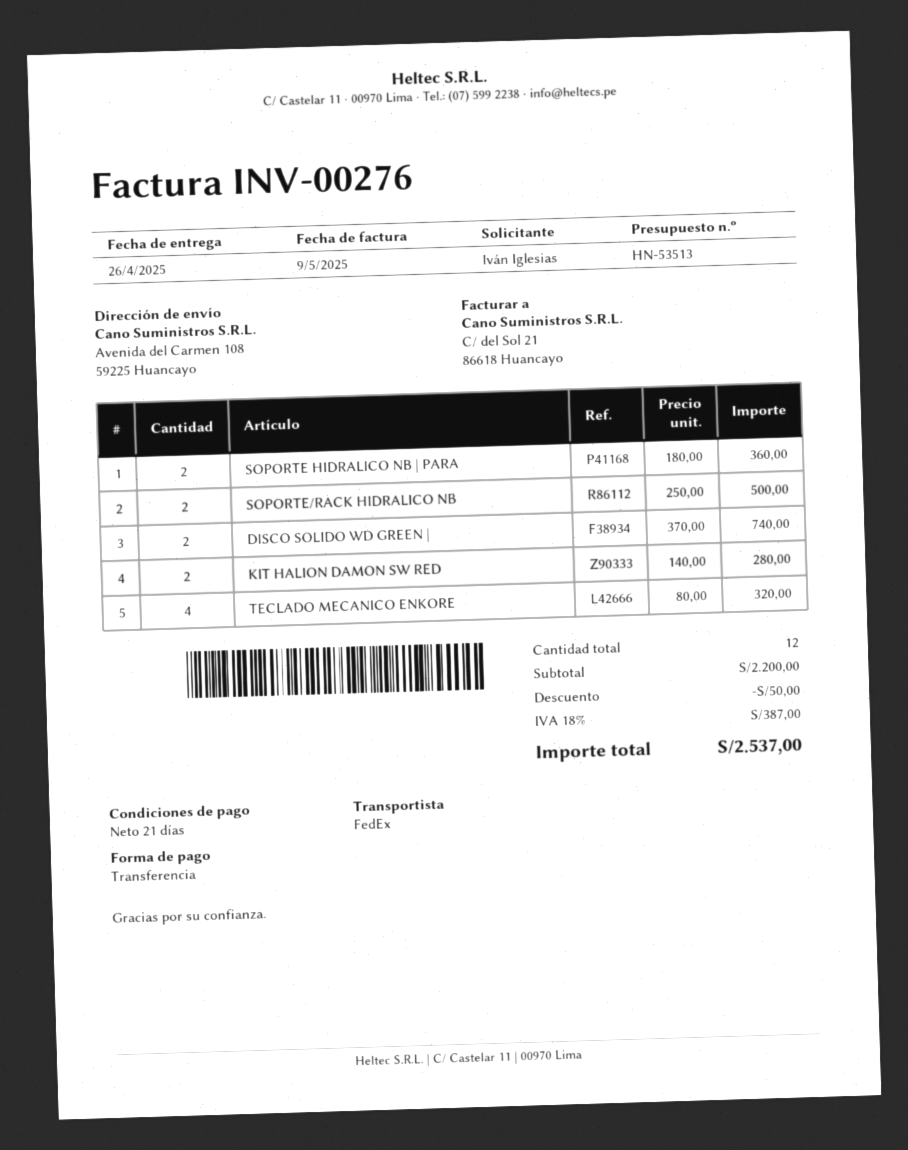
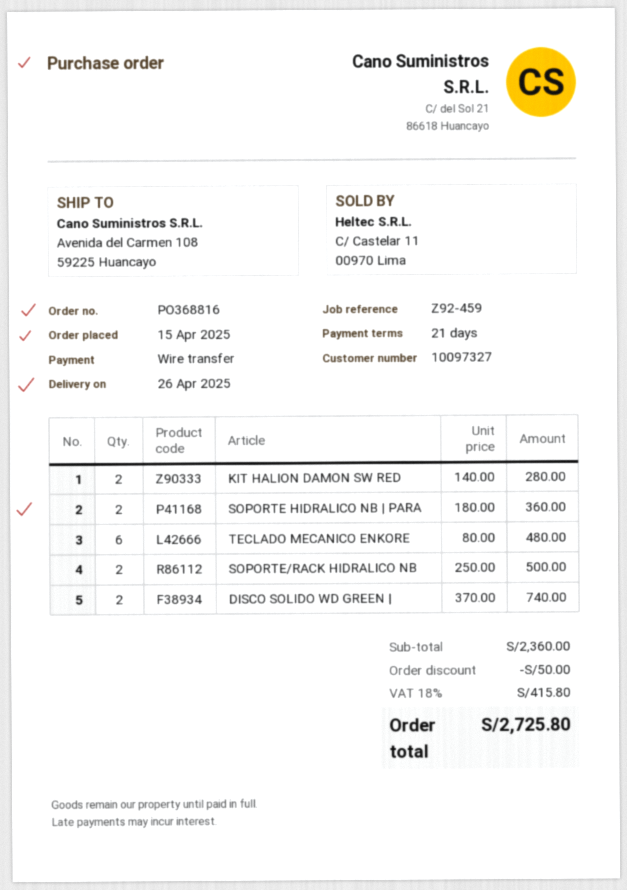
TECLADO MECANICO ENKORE: 4 x 80.00 = 320.00 -> 6 x 80.00 = 480.00
subtotal: 2200.00 -> 2360.00
tax: 18% = 387.00 -> 18% = 415.80
total: 2537.00 -> 2725.80

